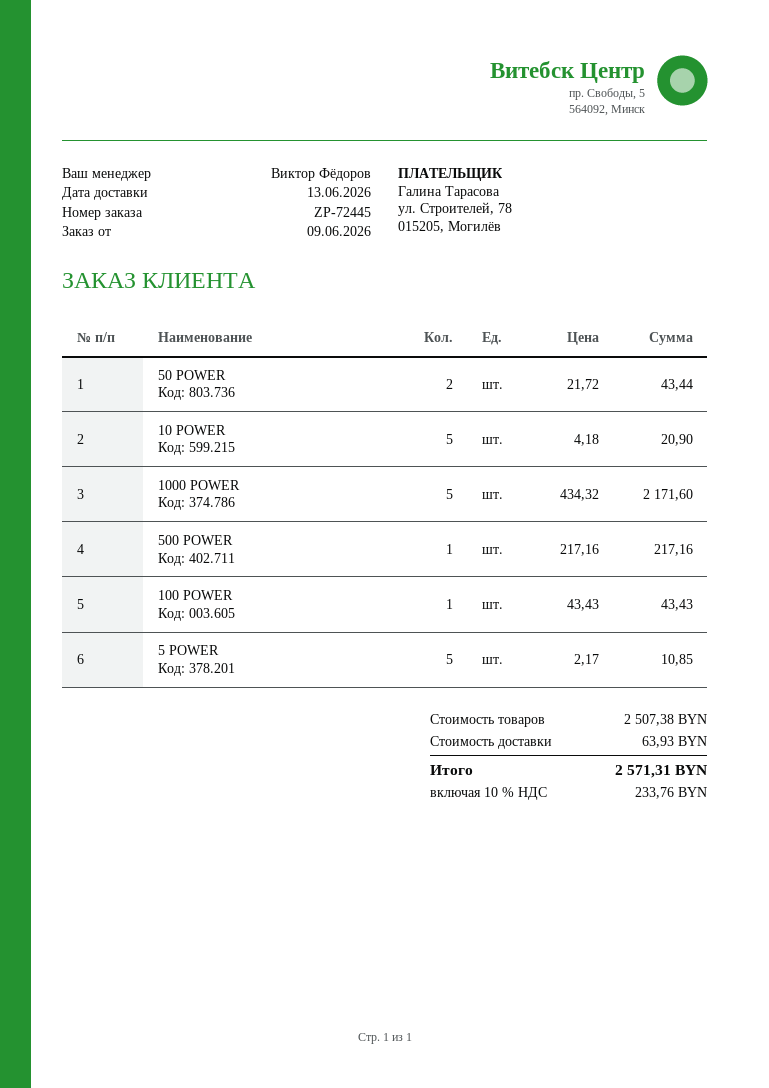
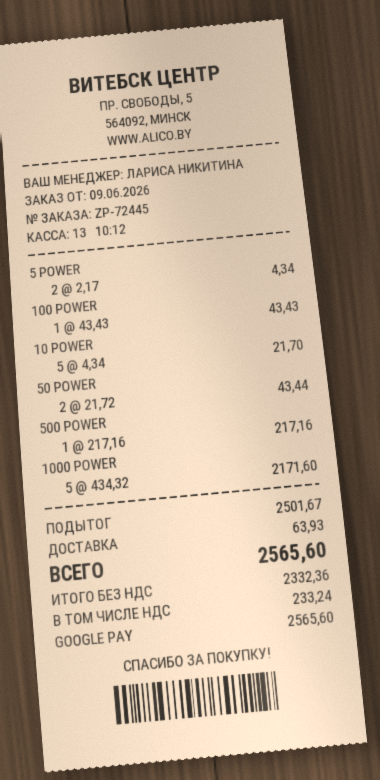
sales rep: Виктор Фёдоров -> ЛАРИСА НИКИТИНА
10 POWER: 5 x 4.18 = 20.90 -> 5 x 4.34 = 21.70
5 POWER: 5 x 2.17 = 10.85 -> 2 x 2.17 = 4.34
subtotal: 2507.38 -> 2501.67
tax: 233.76 -> 233.24
total: 2571.31 -> 2565.60

